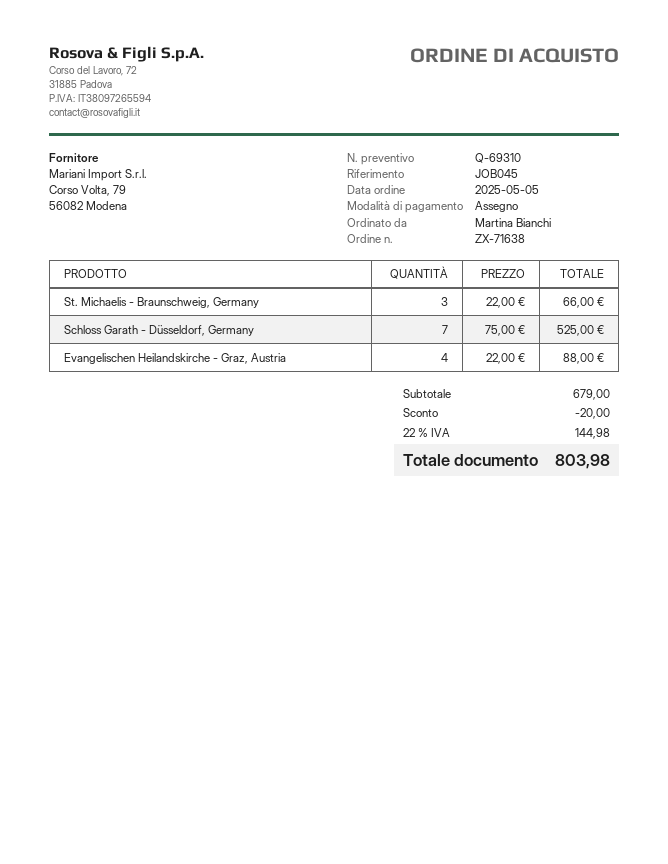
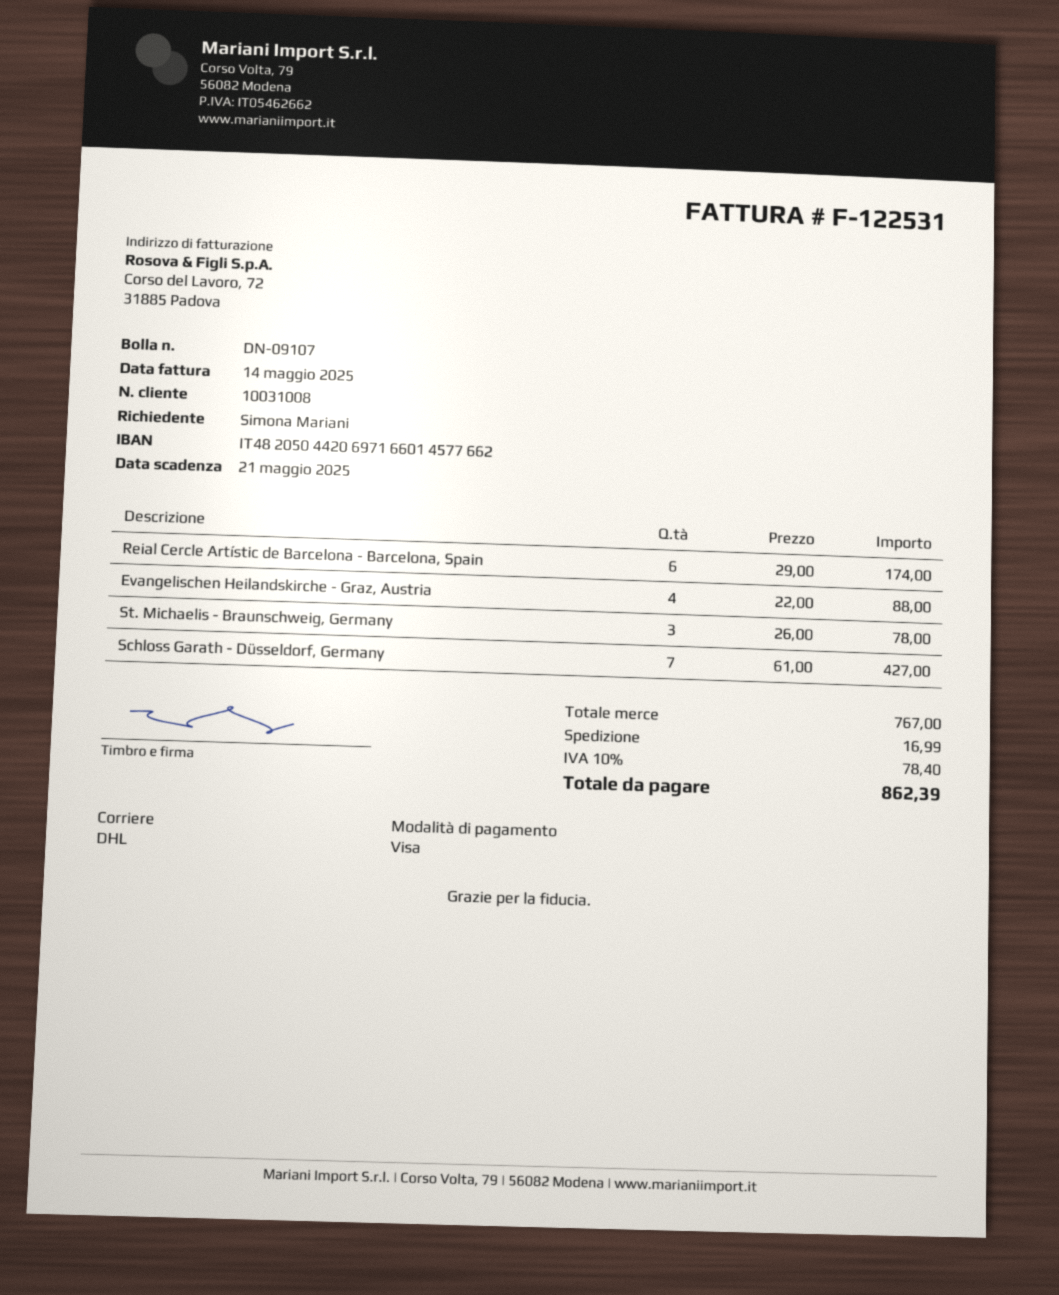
ordered by: Martina Bianchi -> Simona Mariani
payment method: cheque -> Visa
St. Michaelis - Braunschweig, Germany: 3 x 22.00 = 66.00 -> 3 x 26.00 = 78.00
Schloss Garath - Düsseldorf, Germany: 7 x 75.00 = 525.00 -> 7 x 61.00 = 427.00
Reial Cercle Artístic de Barcelona - Barcelona, Spain: none -> 6 x 29.00 = 174.00
subtotal: 679.00 -> 767.00
discount: 20.00 -> none
shipping: none -> 16.99
tax: 22% = 144.98 -> 10% = 78.40
total: 803.98 -> 862.39

